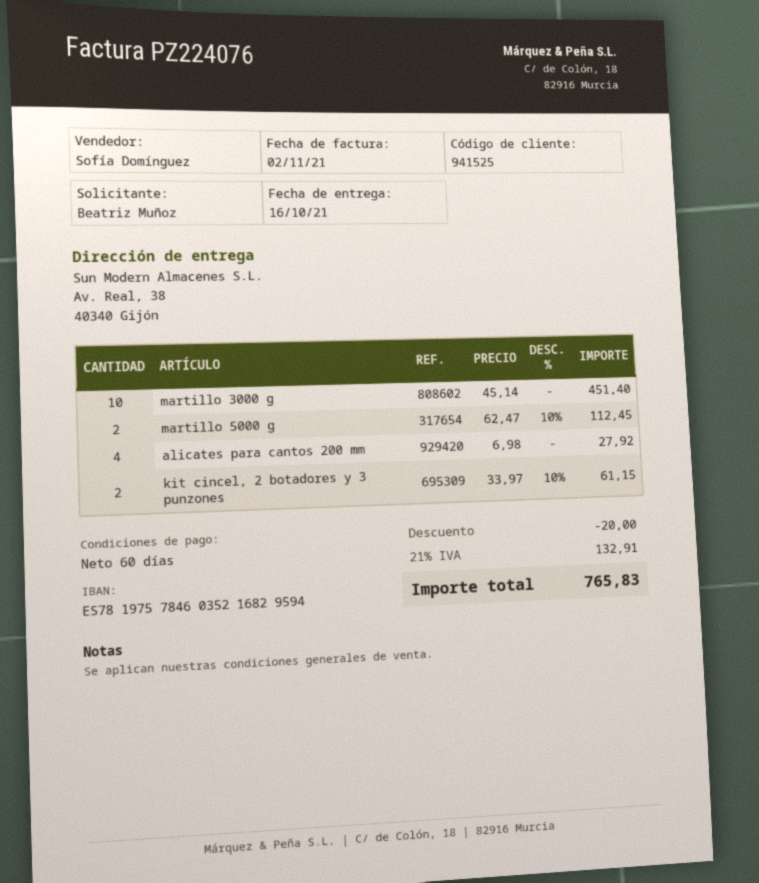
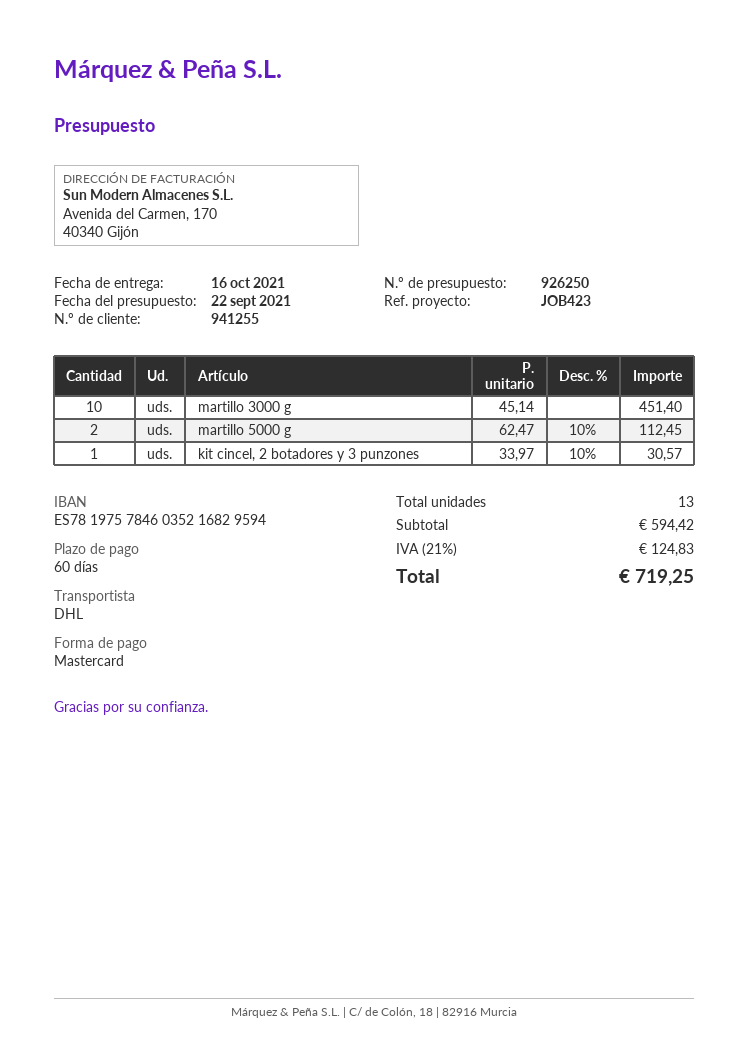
customer number: 941525 -> 941255
alicates para cantos 200 mm: 4 x 6.98 = 27.92 -> none
kit cincel, 2 botadores y 3 punzones: 2 x 33.97 - 10% = 61.15 -> 1 x 33.97 - 10% = 30.57
discount: 20.00 -> none
tax: 21% = 132.91 -> 21% = 124.83
total: 765.83 -> 719.25

